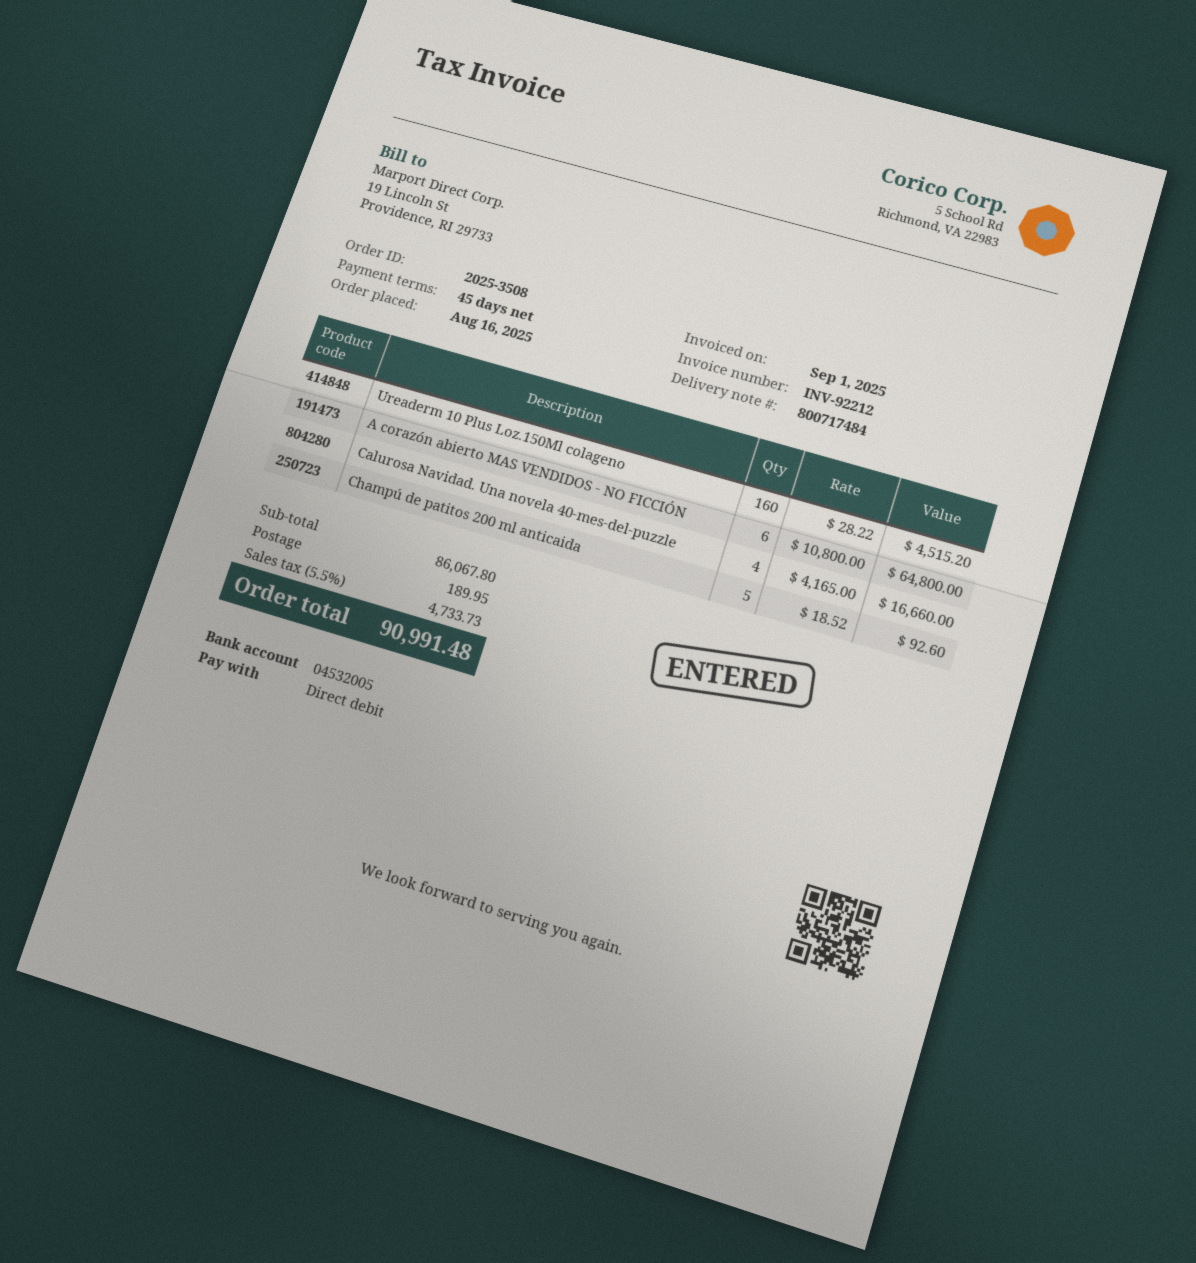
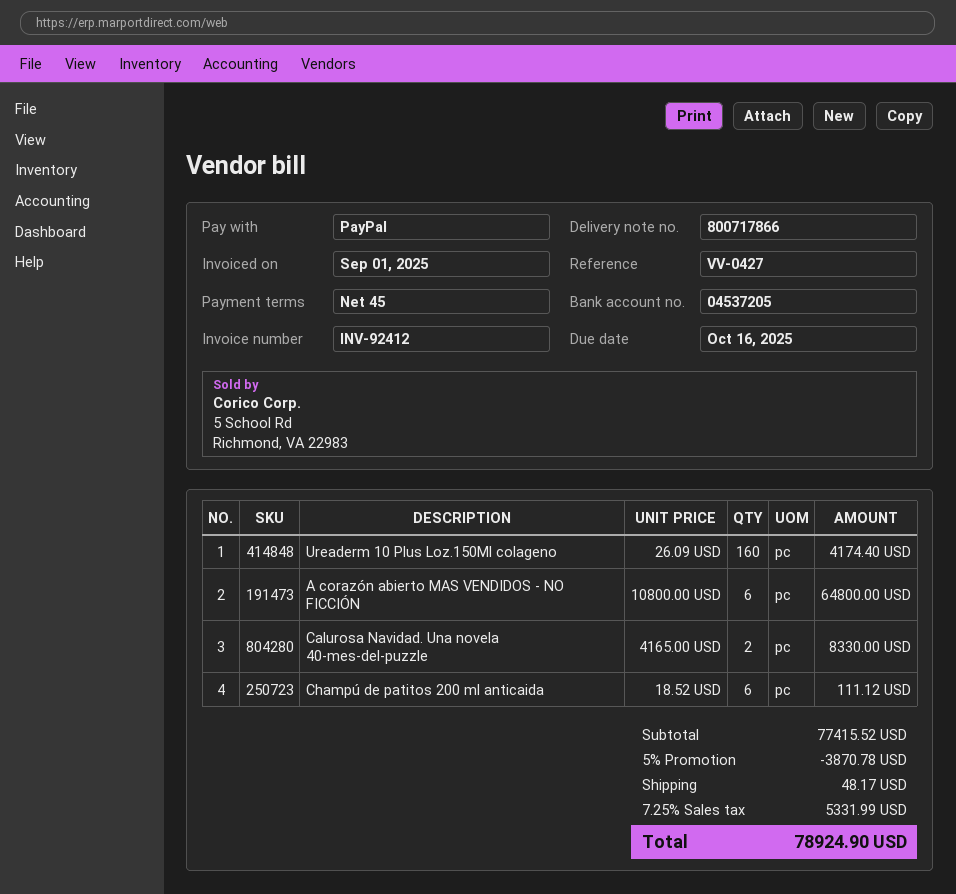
delivery note number: 800717484 -> 800717866
invoice number: INV-92212 -> INV-92412
payment method: direct debit -> PayPal
bank account: 04532005 -> 04537205
Ureaderm 10 Plus Loz.150Ml colageno: 160 x 28.22 = 4515.20 -> 160 x 26.09 = 4174.40
Calurosa Navidad. Una novela 40-mes-del-puzzle: 4 x 4165.00 = 16660.00 -> 2 x 4165.00 = 8330.00
Champú de patitos 200 ml anticaida: 5 x 18.52 = 92.60 -> 6 x 18.52 = 111.12
subtotal: 86067.80 -> 77415.52
discount: none -> 5% = 3870.78
shipping: 189.95 -> 48.17
tax: 5.5% = 4733.73 -> 7.25% = 5331.99
total: 90991.48 -> 78924.90

